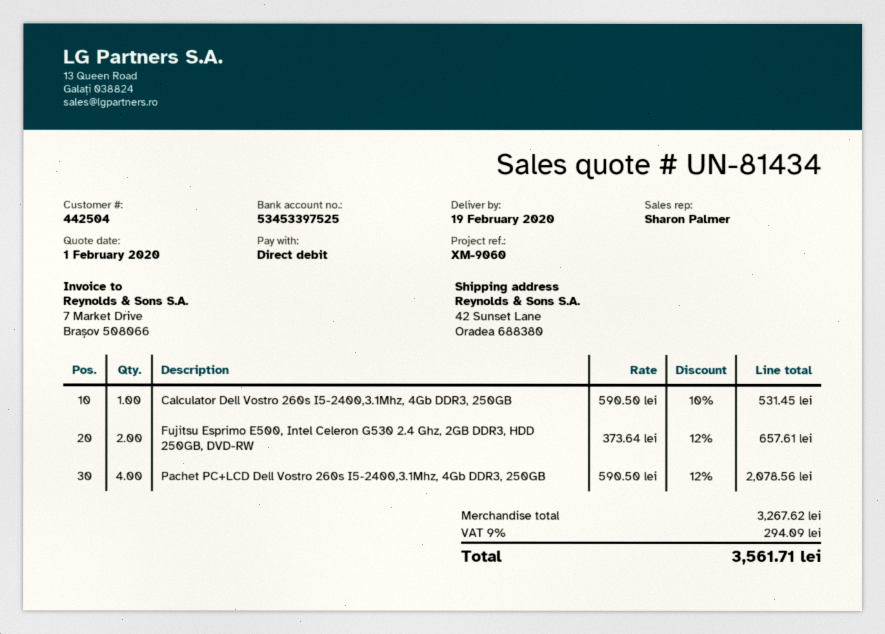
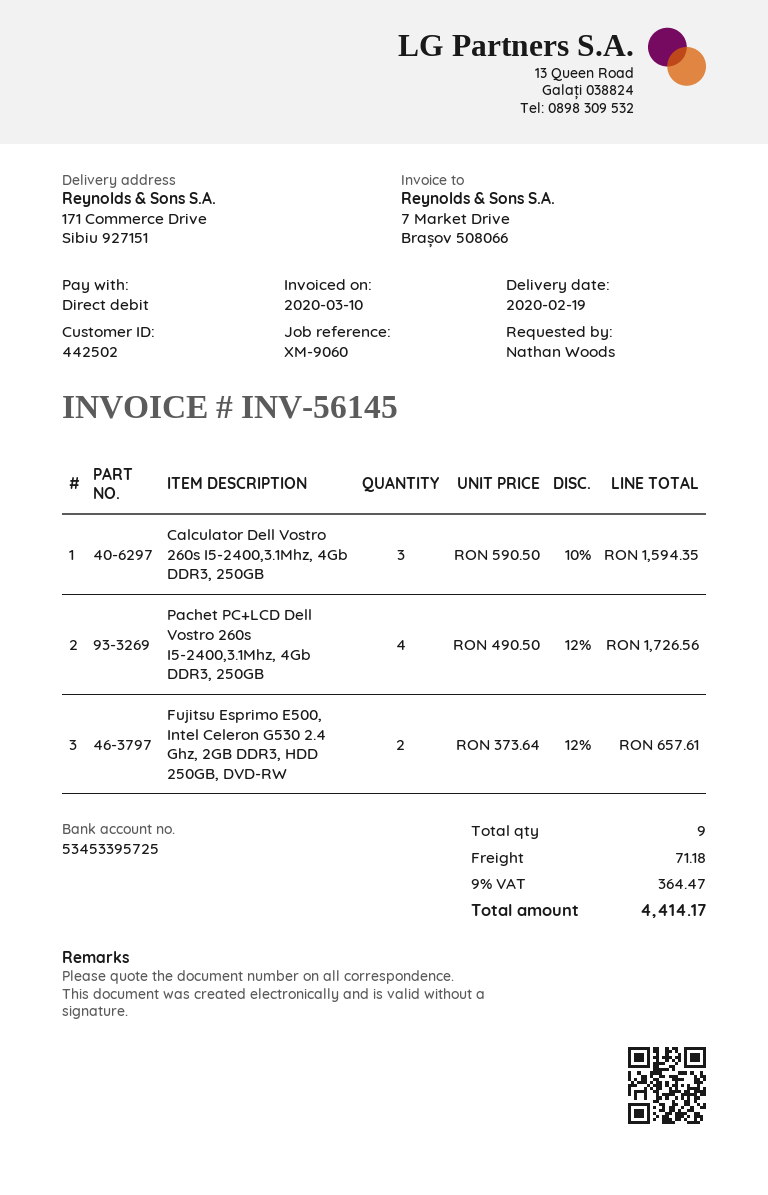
customer number: 442504 -> 442502
bank account: 53453397525 -> 53453395725
ship to: 42 Sunset Lane, Oradea 688380 -> 171 Commerce Drive, Sibiu 927151
Calculator Dell Vostro 260s I5-2400,3.1Mhz, 4Gb DDR3, 250GB: 1 x 590.50 - 10% = 531.45 -> 3 x 590.50 - 10% = 1594.35
Pachet PC+LCD Dell Vostro 260s I5-2400,3.1Mhz, 4Gb DDR3, 250GB: 4 x 590.50 - 12% = 2078.56 -> 4 x 490.50 - 12% = 1726.56
shipping: none -> 71.18
tax: 9% = 294.09 -> 9% = 364.47
total: 3561.71 -> 4414.17

